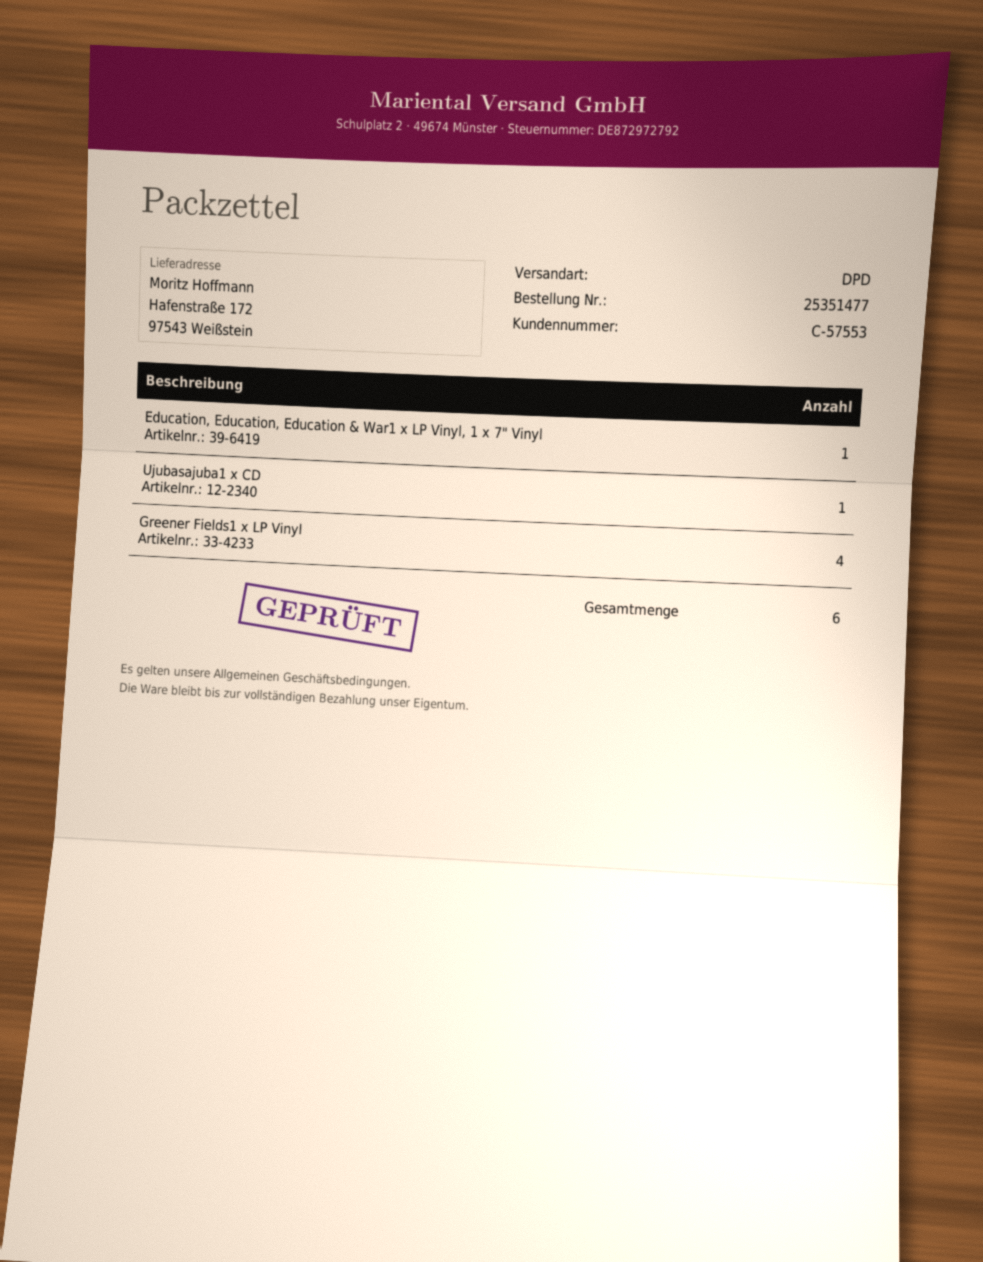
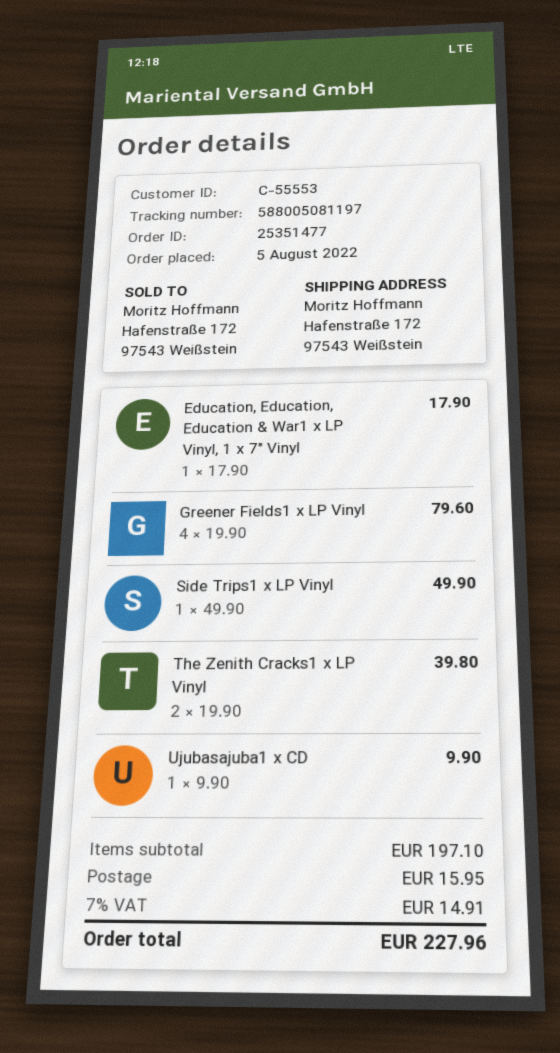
customer number: C-57553 -> C-55553
Side Trips1 x LP Vinyl: none -> 1
The Zenith Cracks1 x LP Vinyl: none -> 2

